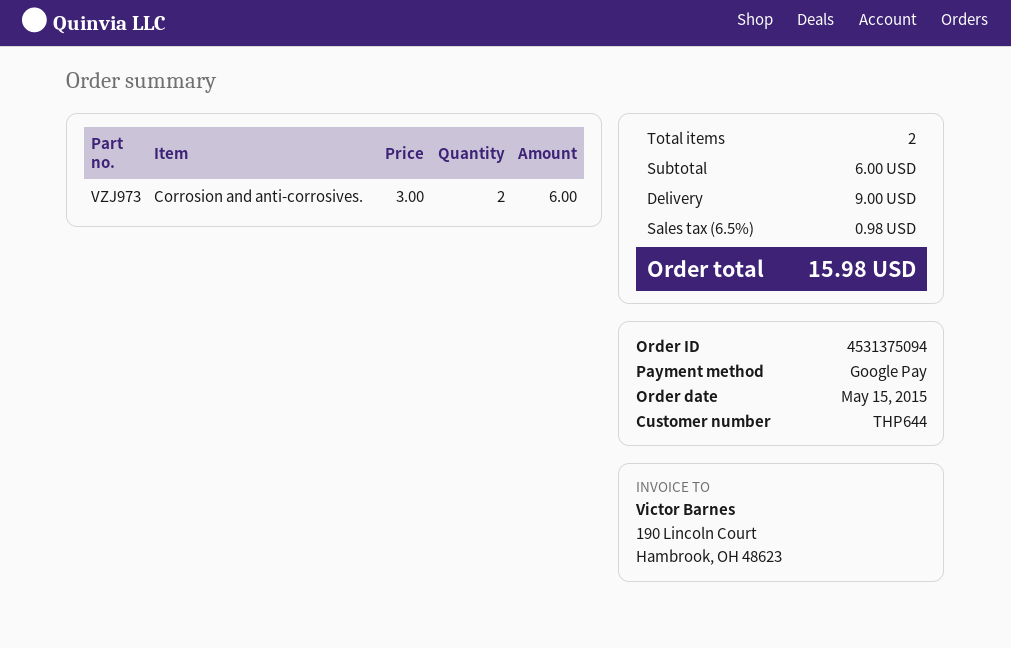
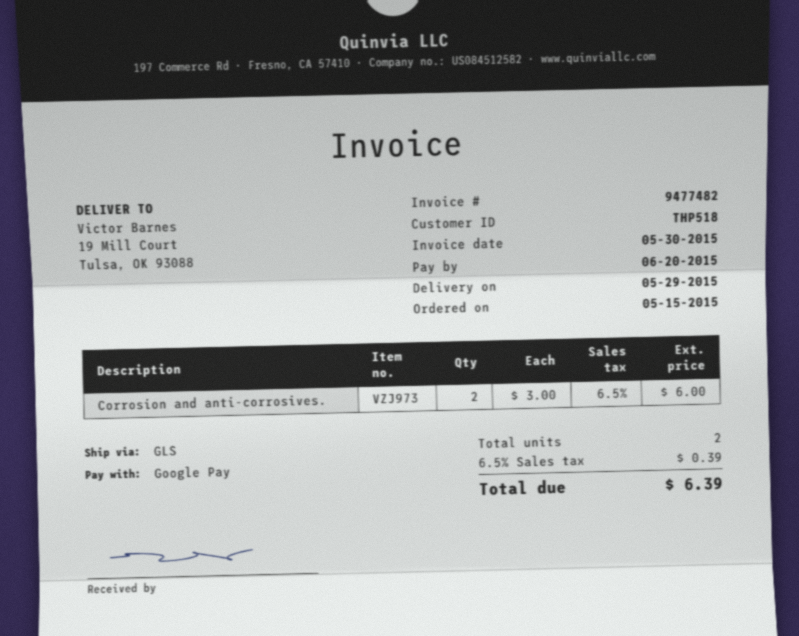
customer number: THP644 -> THP518
shipping: 9.00 -> none
tax: 6.5% = 0.98 -> 6.5% = 0.39
total: 15.98 -> 6.39

